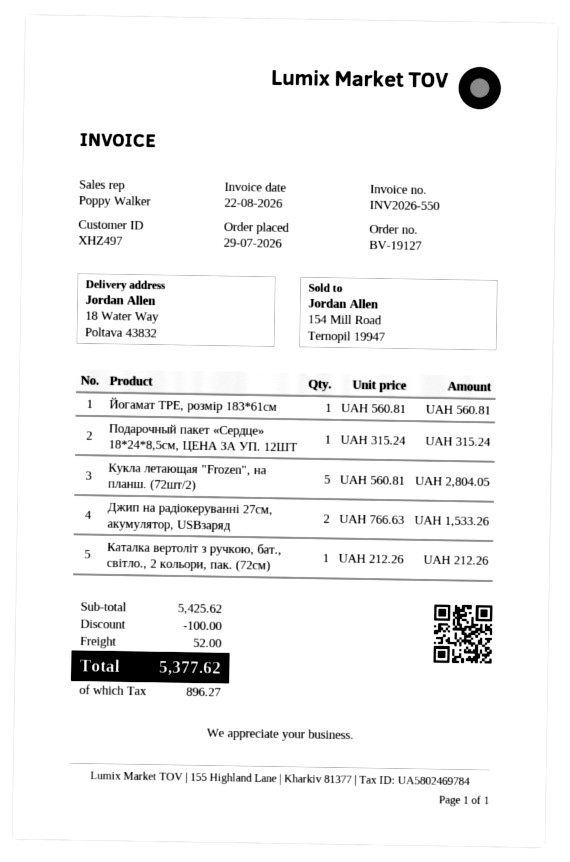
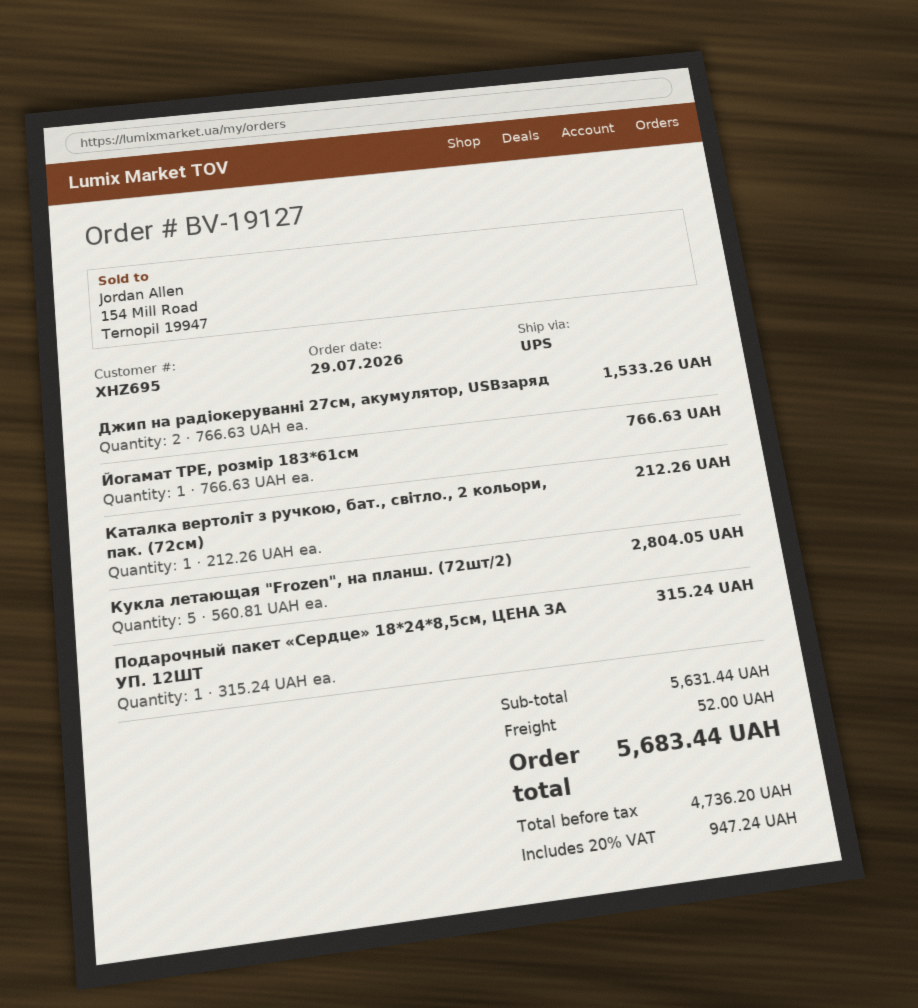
customer number: XHZ497 -> XHZ695
Йогамат TPE, розмір 183*61см: 1 x 560.81 = 560.81 -> 1 x 766.63 = 766.63
subtotal: 5425.62 -> 5631.44
discount: 100.00 -> none
tax: 896.27 -> 947.24
total: 5377.62 -> 5683.44

